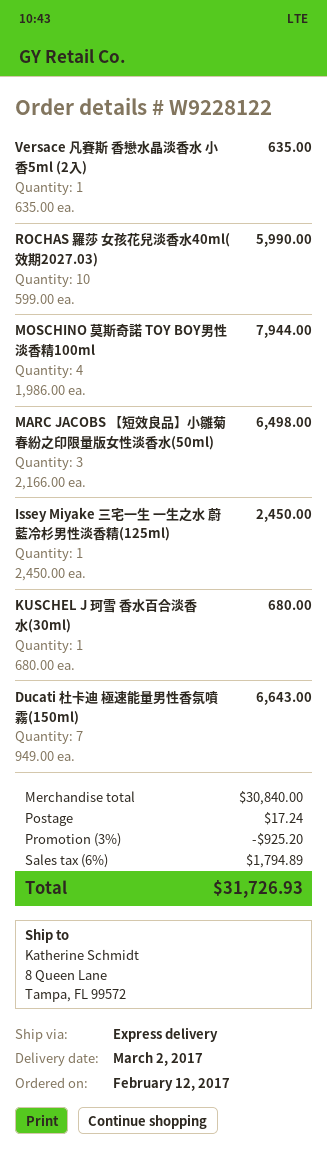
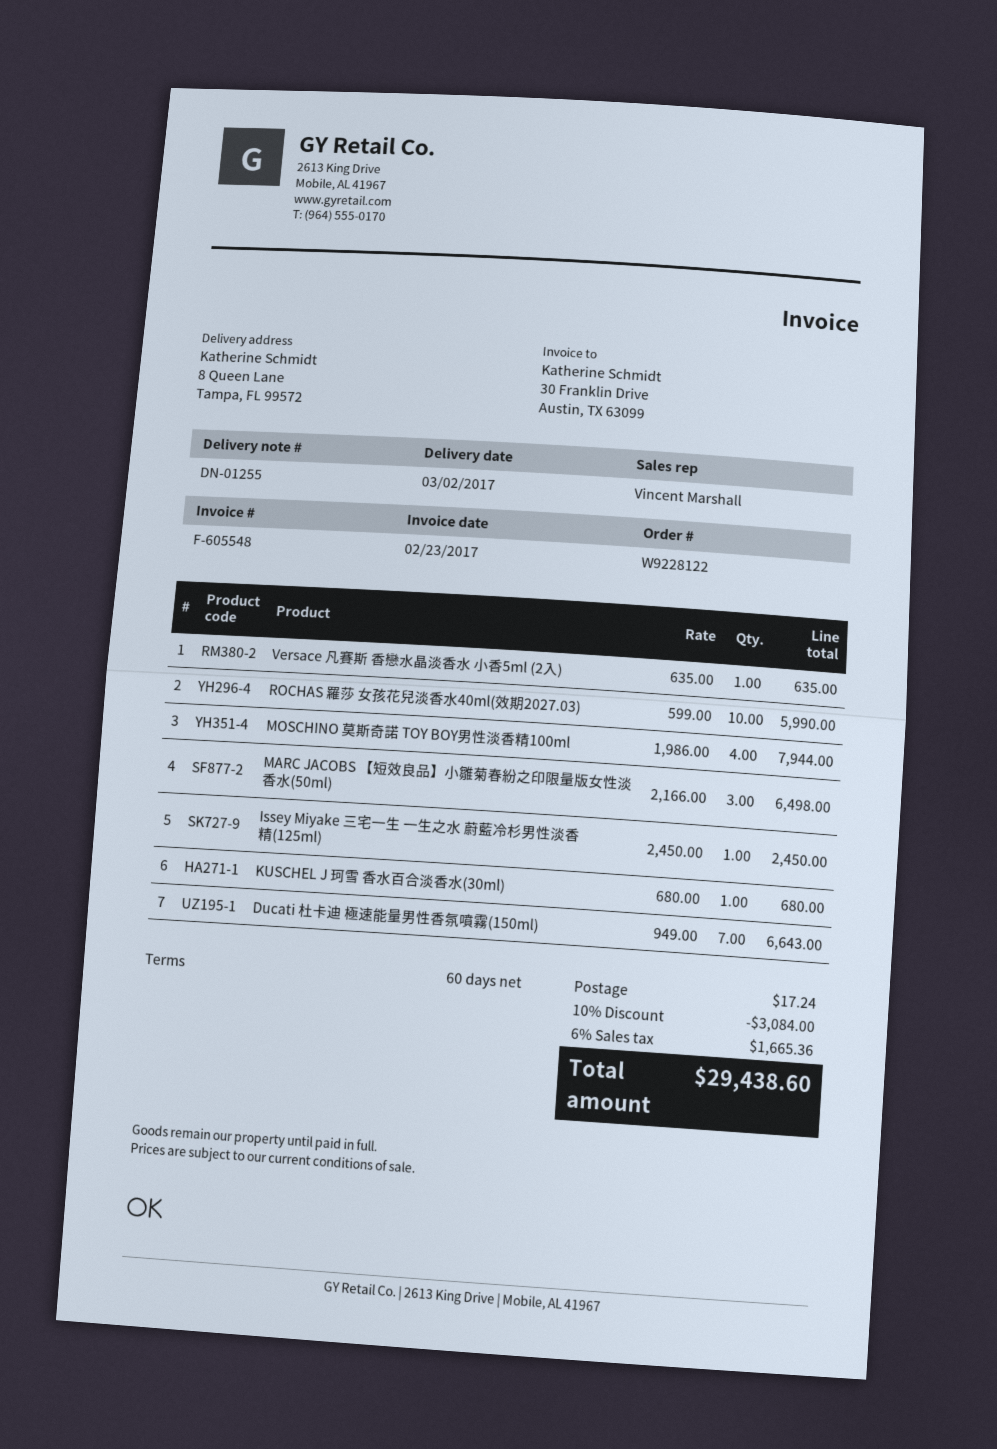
discount: 3% = 925.20 -> 10% = 3084.00
tax: 6% = 1794.89 -> 6% = 1665.36
total: 31726.93 -> 29438.60

